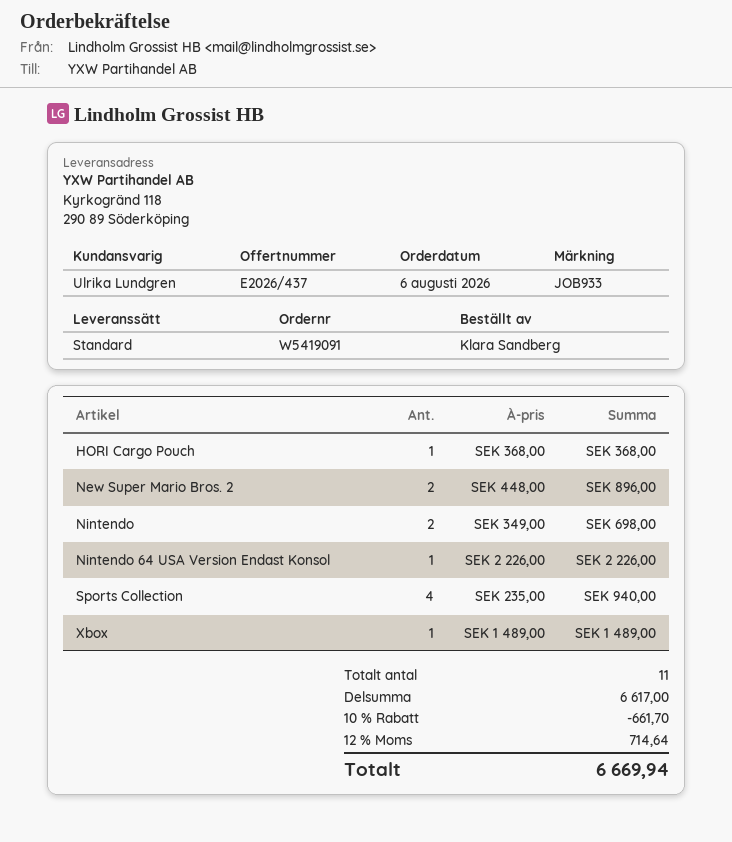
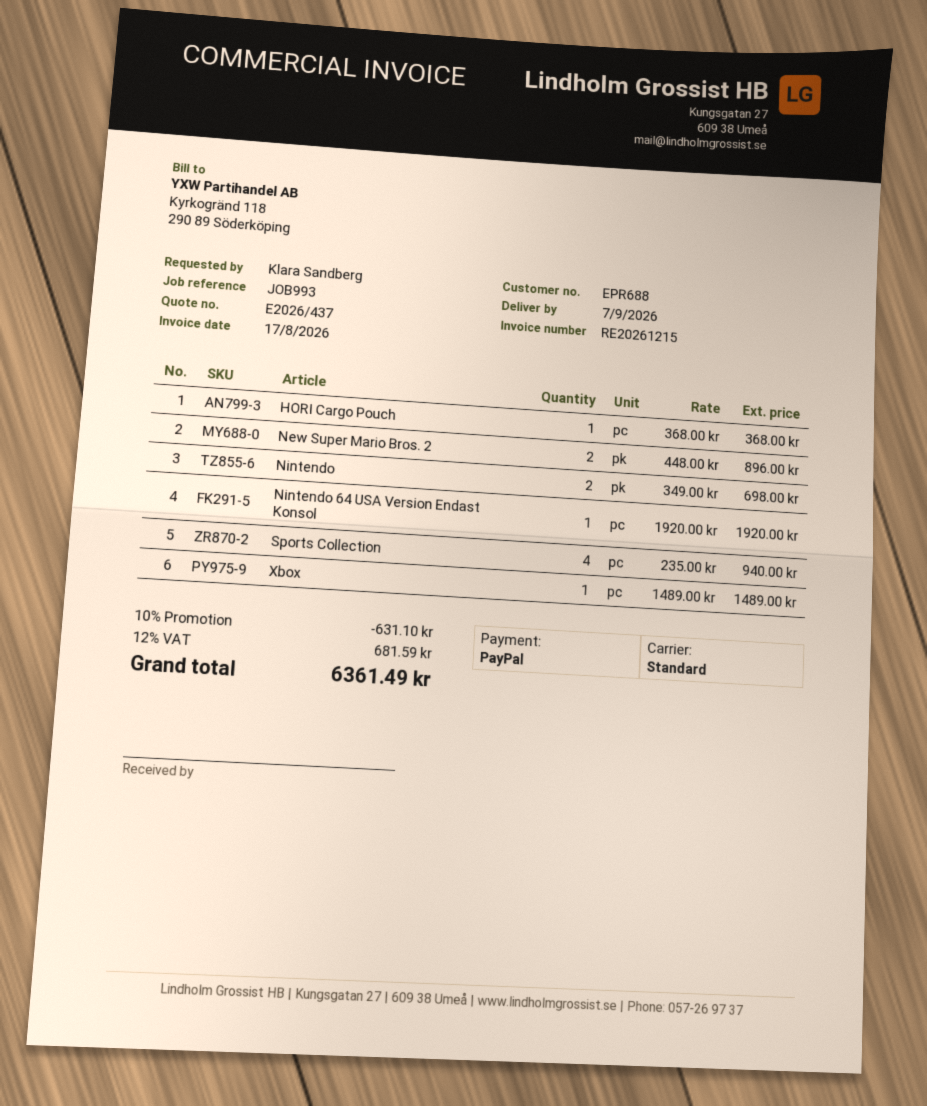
reference: JOB933 -> JOB993
Nintendo 64 USA Version Endast Konsol: 1 x 2226.00 = 2226.00 -> 1 x 1920.00 = 1920.00
discount: 10% = 661.70 -> 10% = 631.10
tax: 12% = 714.64 -> 12% = 681.59
total: 6669.94 -> 6361.49

